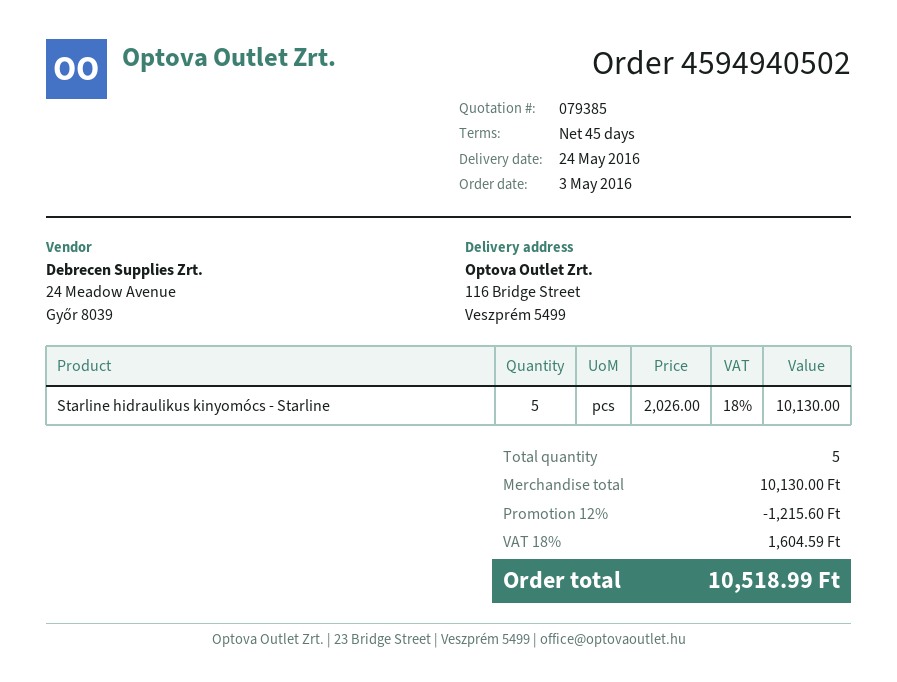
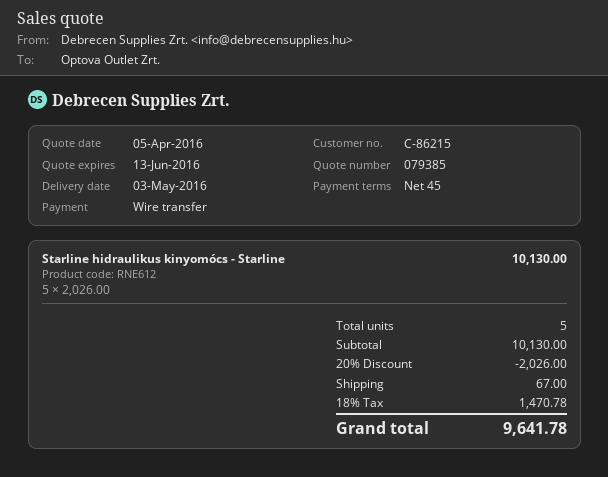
delivery date: 2016-05-24 -> 2016-05-03
discount: 12% = 1215.60 -> 20% = 2026.00
shipping: none -> 67.00
tax: 18% = 1604.59 -> 18% = 1470.78
total: 10518.99 -> 9641.78

